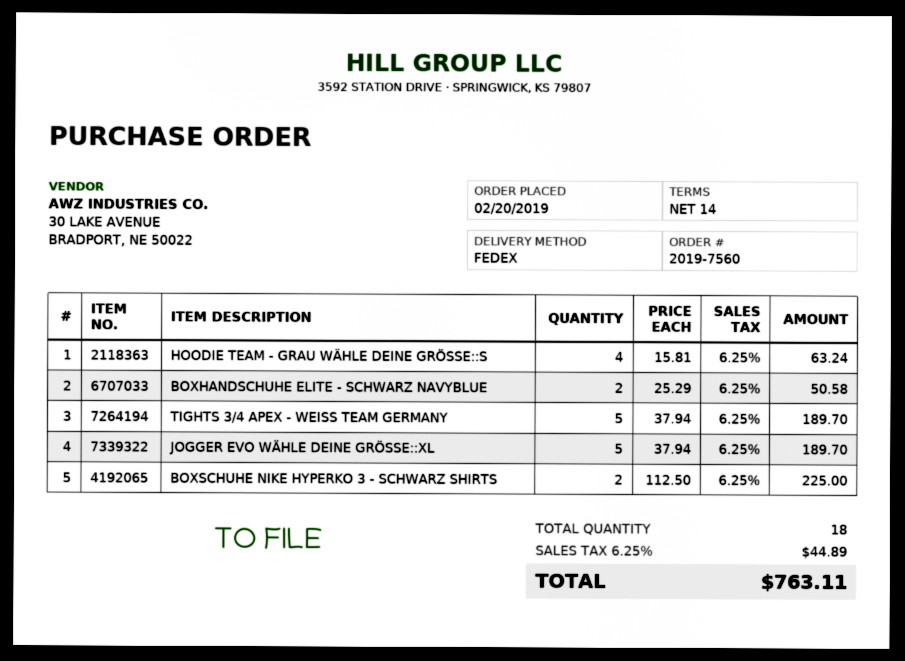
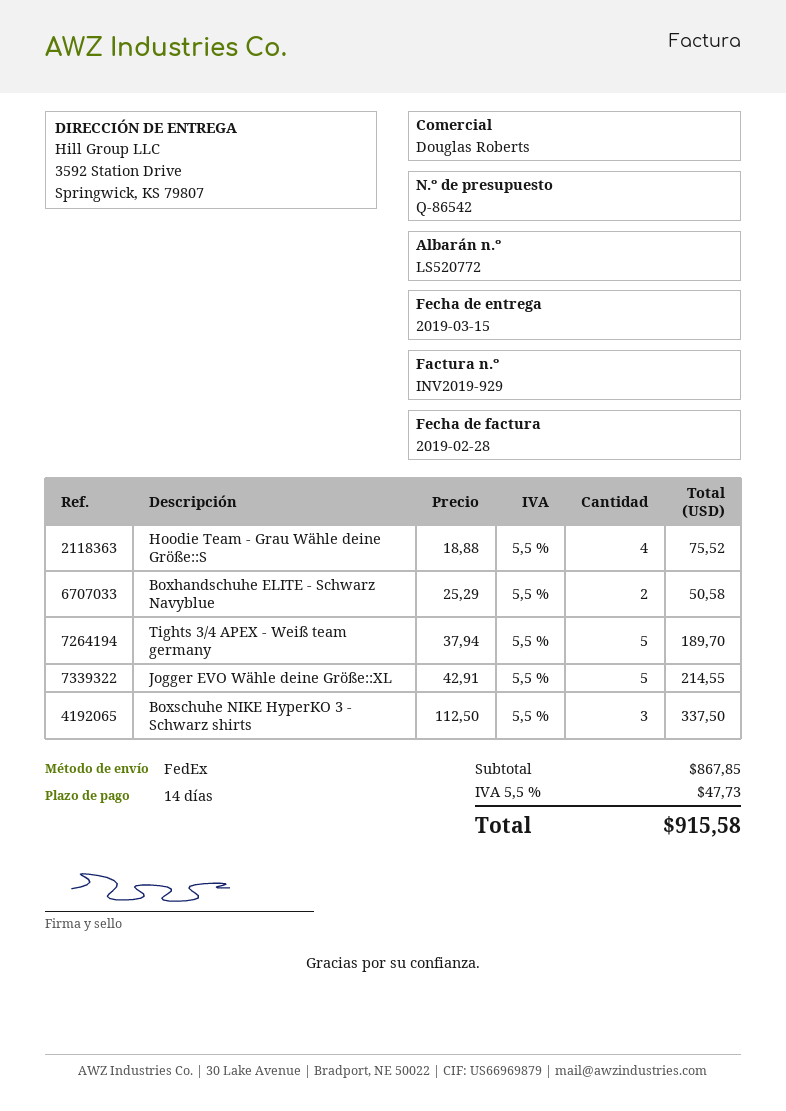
HOODIE TEAM - GRAU WÄHLE DEINE GRÖSSE::S: 4 x 15.81 = 63.24 -> 4 x 18.88 = 75.52
JOGGER EVO WÄHLE DEINE GRÖSSE::XL: 5 x 37.94 = 189.70 -> 5 x 42.91 = 214.55
BOXSCHUHE NIKE HYPERKO 3 - SCHWARZ SHIRTS: 2 x 112.50 = 225.00 -> 3 x 112.50 = 337.50
tax: 6.25% = 44.89 -> 5.5% = 47.73
total: 763.11 -> 915.58

